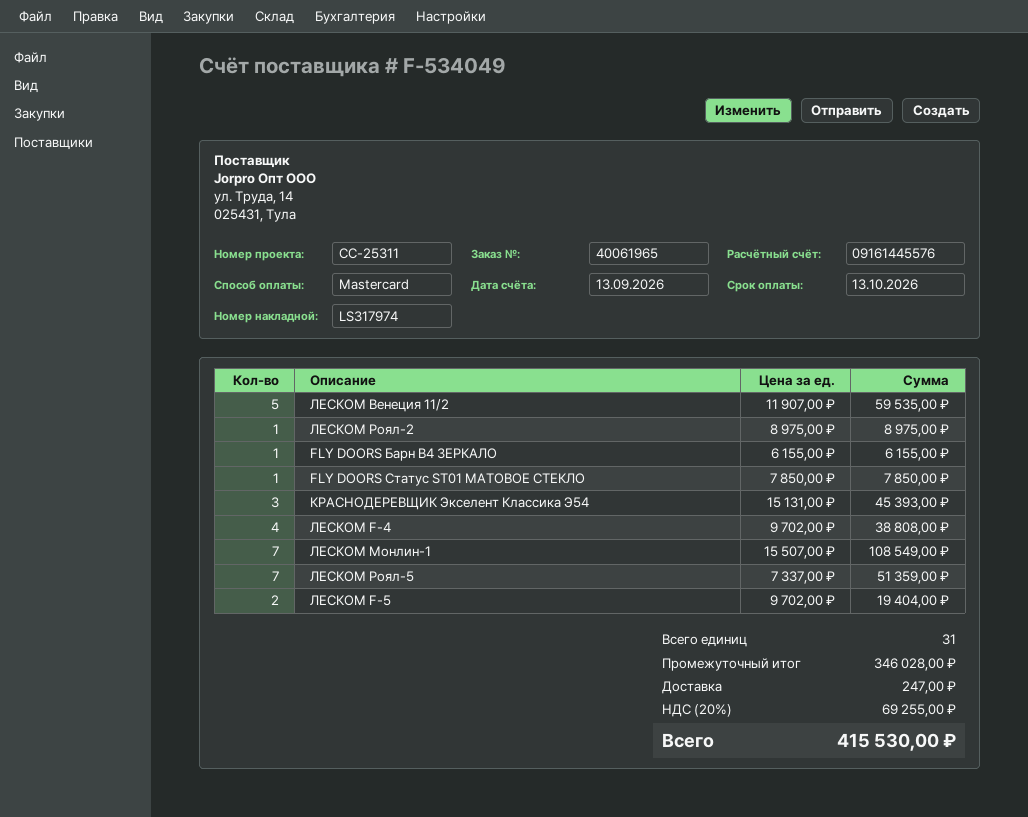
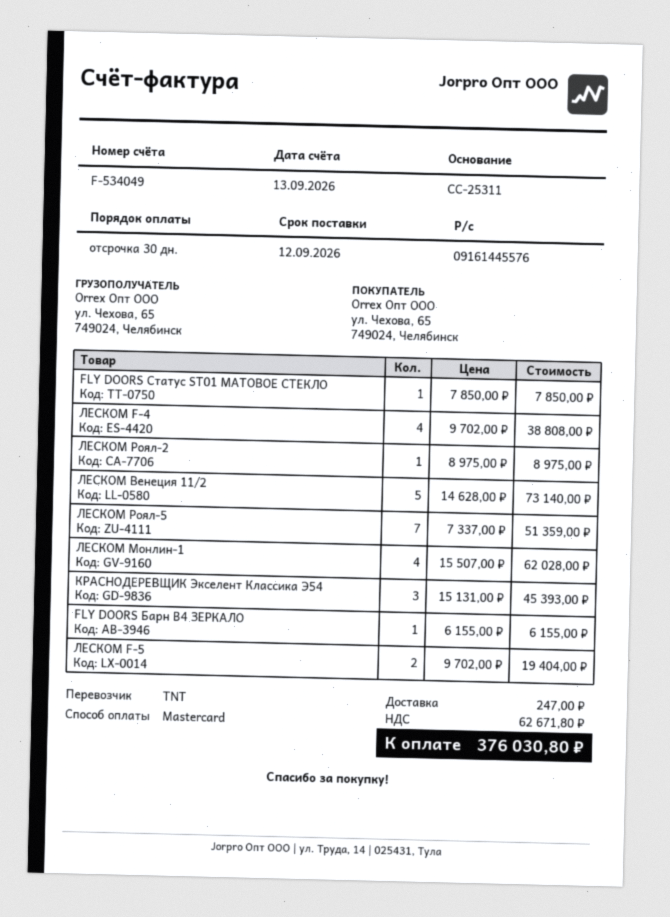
ЛЕСКОМ Венеция 11/2: 5 x 11907.00 = 59535.00 -> 5 x 14628.00 = 73140.00
ЛЕСКОМ Монлин-1: 7 x 15507.00 = 108549.00 -> 4 x 15507.00 = 62028.00
tax: 69255.00 -> 62671.80
total: 415530.00 -> 376030.80

